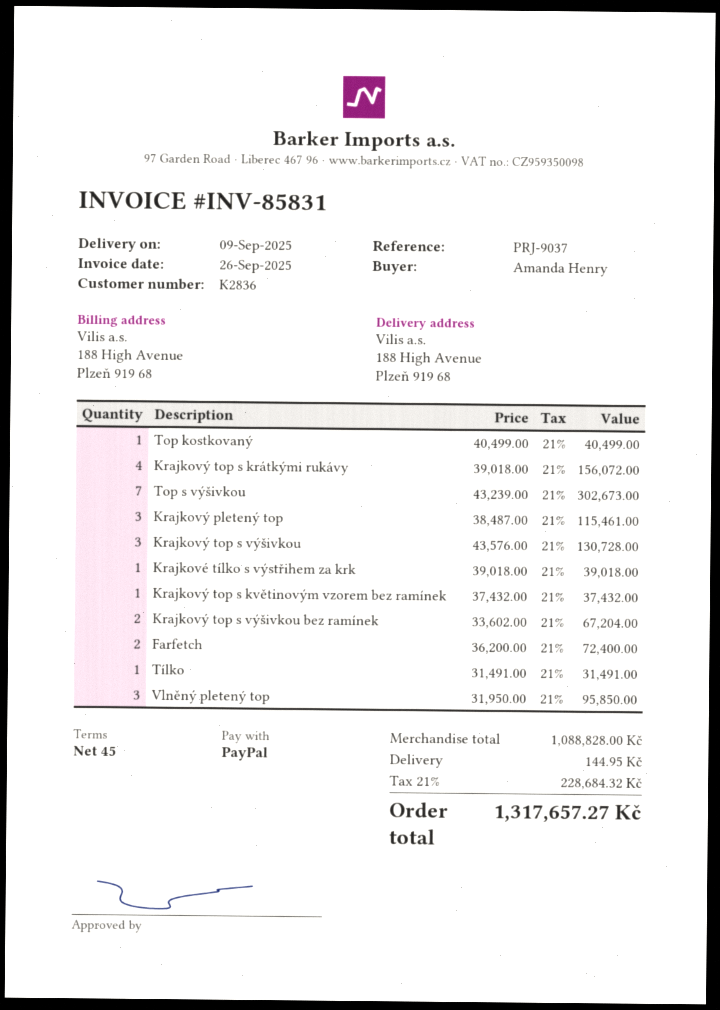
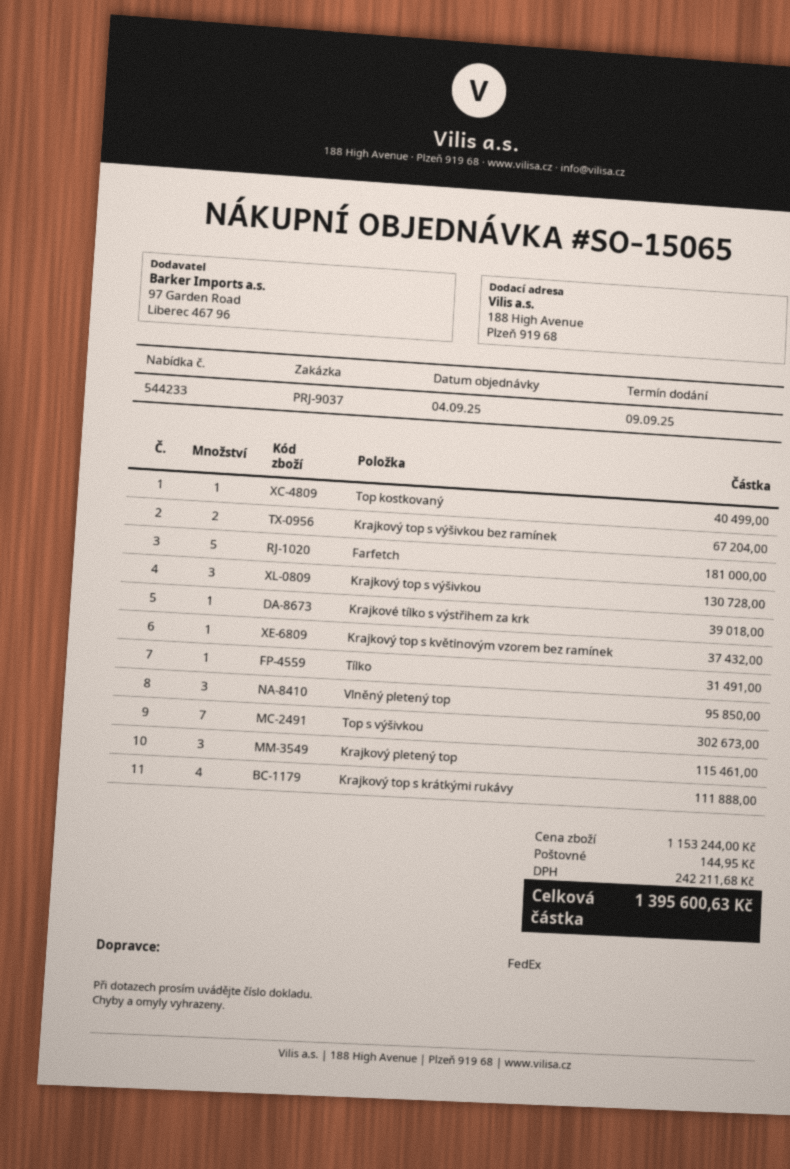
Krajkový top s krátkými rukávy: 4 for 156072.00 -> 4 for 111888.00
Farfetch: 2 for 72400.00 -> 5 for 181000.00
subtotal: 1088828.00 -> 1153244.00
tax: 228684.32 -> 242211.68
total: 1317657.27 -> 1395600.63

